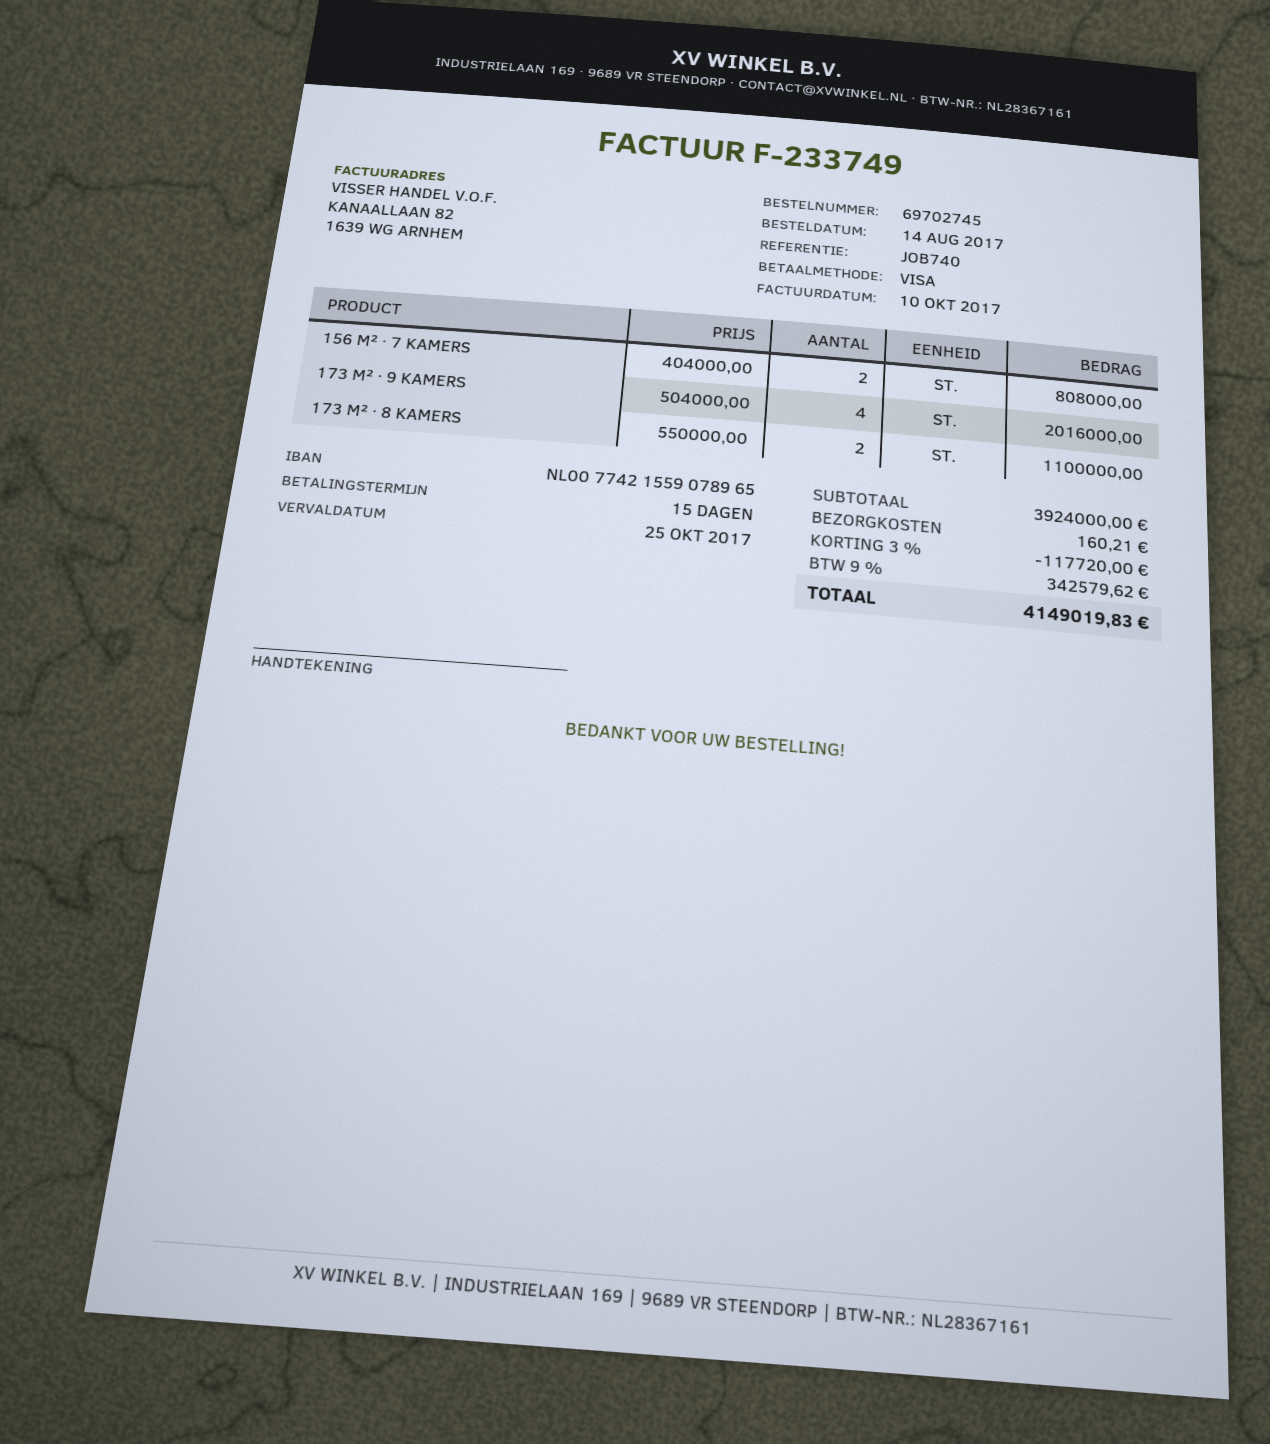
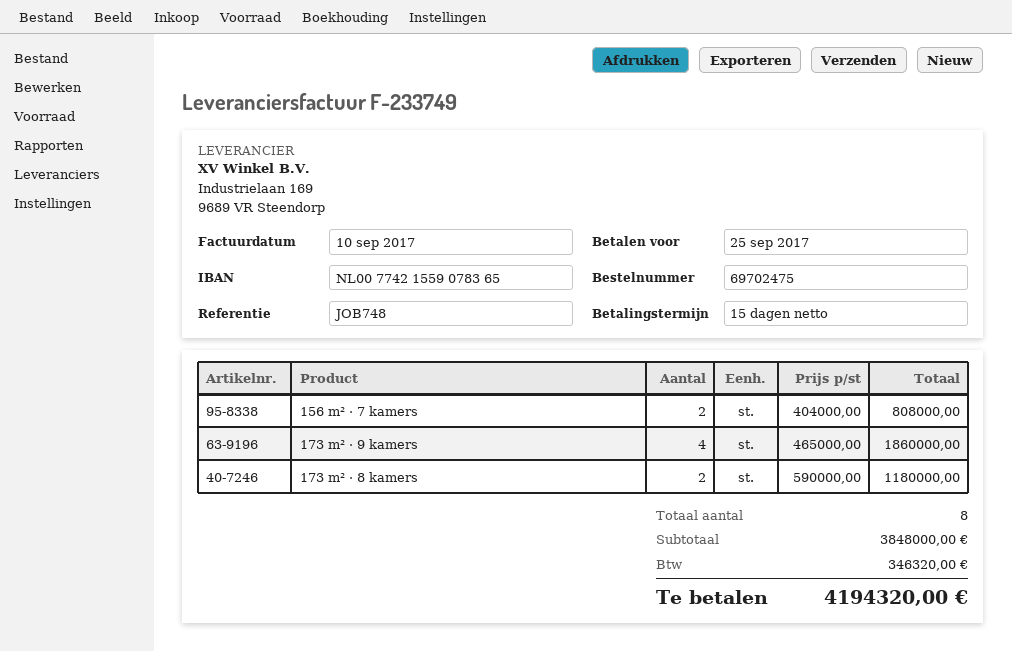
order number: 69702745 -> 69702475
invoice date: 2017-10-10 -> 2017-09-10
due date: 2017-10-25 -> 2017-09-25
reference: JOB740 -> JOB748
bank account: NL0077421559078965 -> NL0077421559078365
173 M² · 9 KAMERS: 4 x 504000.00 = 2016000.00 -> 4 x 465000.00 = 1860000.00
173 M² · 8 KAMERS: 2 x 550000.00 = 1100000.00 -> 2 x 590000.00 = 1180000.00
subtotal: 3924000.00 -> 3848000.00
discount: 3% = 117720.00 -> none
shipping: 160.21 -> none
tax: 342579.62 -> 346320.00
total: 4149019.83 -> 4194320.00

